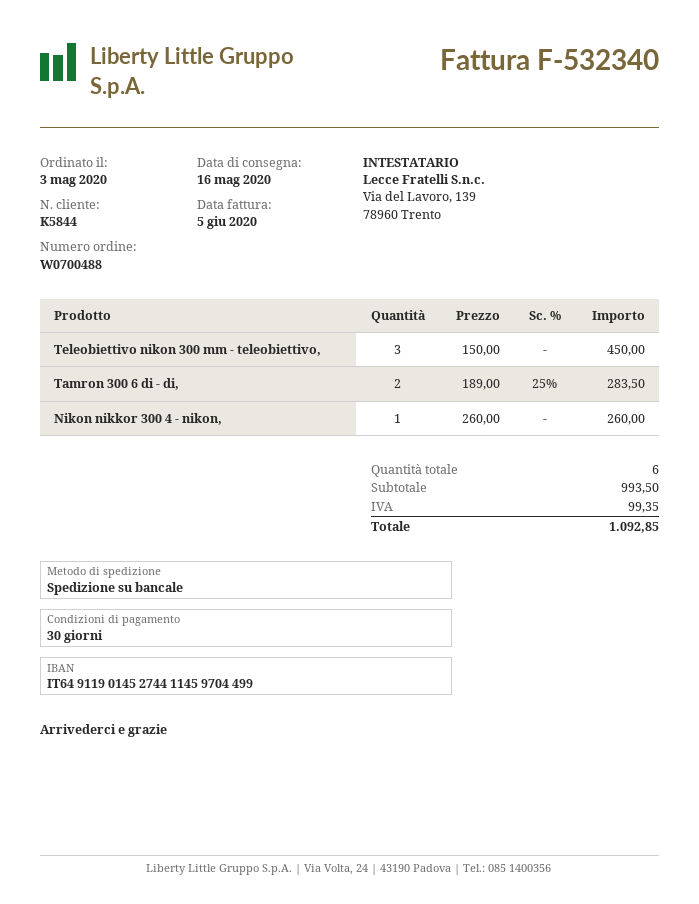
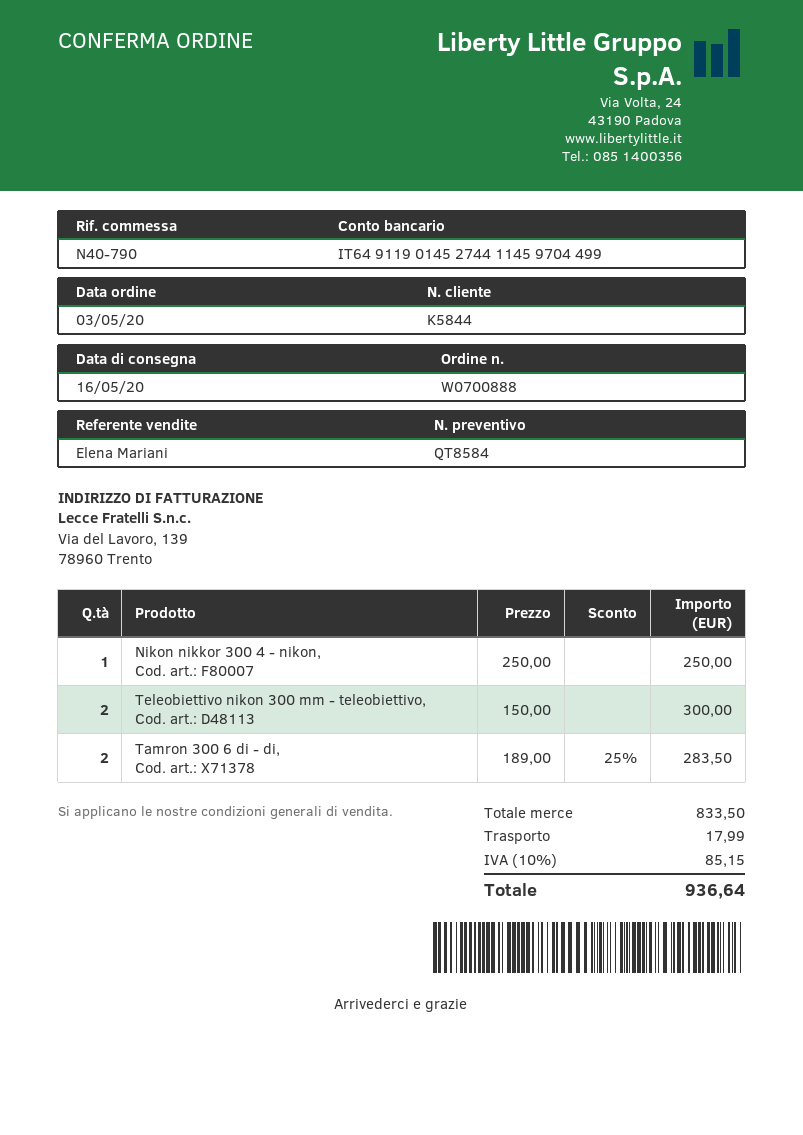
order number: W0700488 -> W0700888
Teleobiettivo nikon 300 mm - teleobiettivo,: 3 x 150.00 = 450.00 -> 2 x 150.00 = 300.00
Nikon nikkor 300 4 - nikon,: 1 x 260.00 = 260.00 -> 1 x 250.00 = 250.00
subtotal: 993.50 -> 833.50
shipping: none -> 17.99
tax: 99.35 -> 85.15
total: 1092.85 -> 936.64

